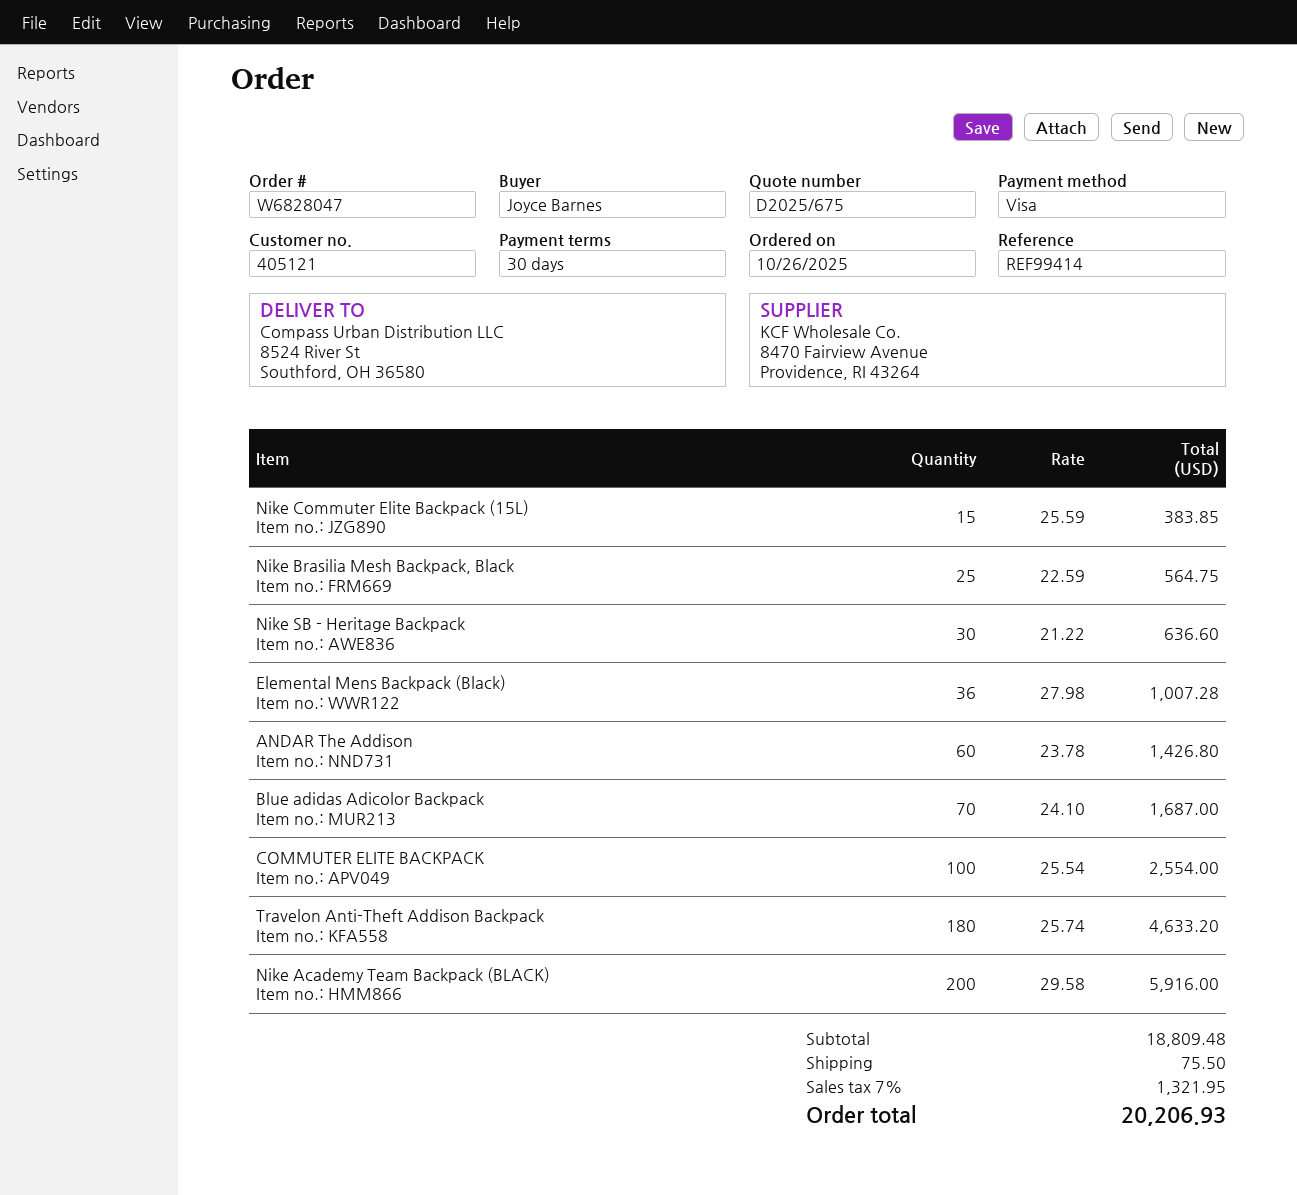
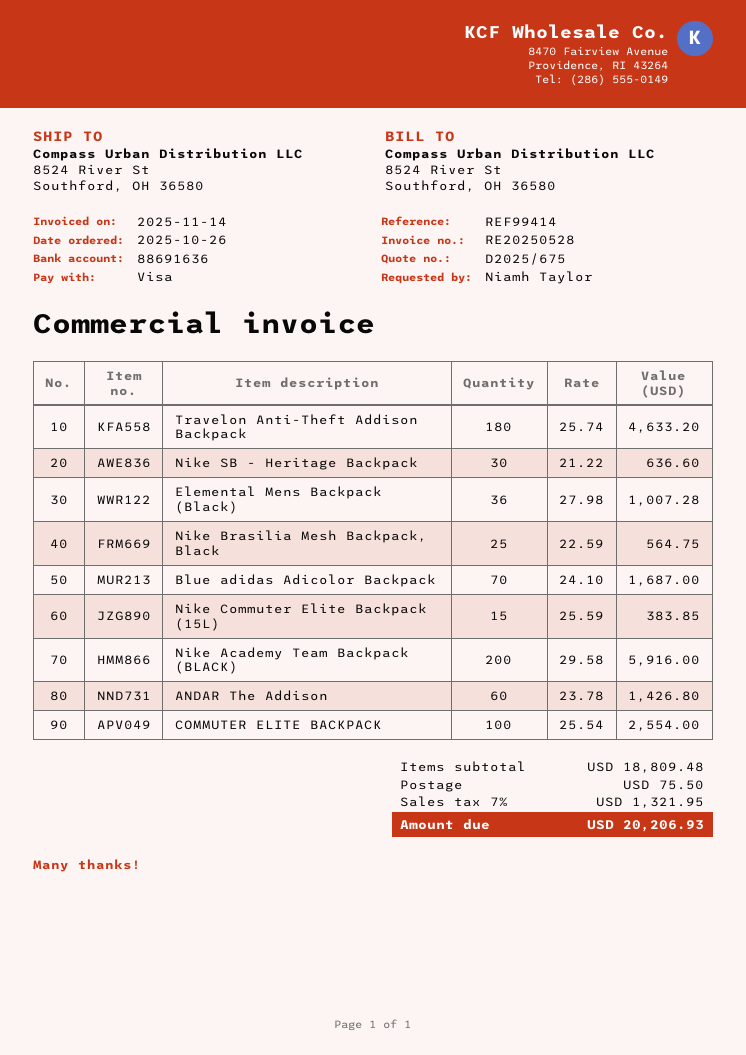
ordered by: Joyce Barnes -> Niamh Taylor

